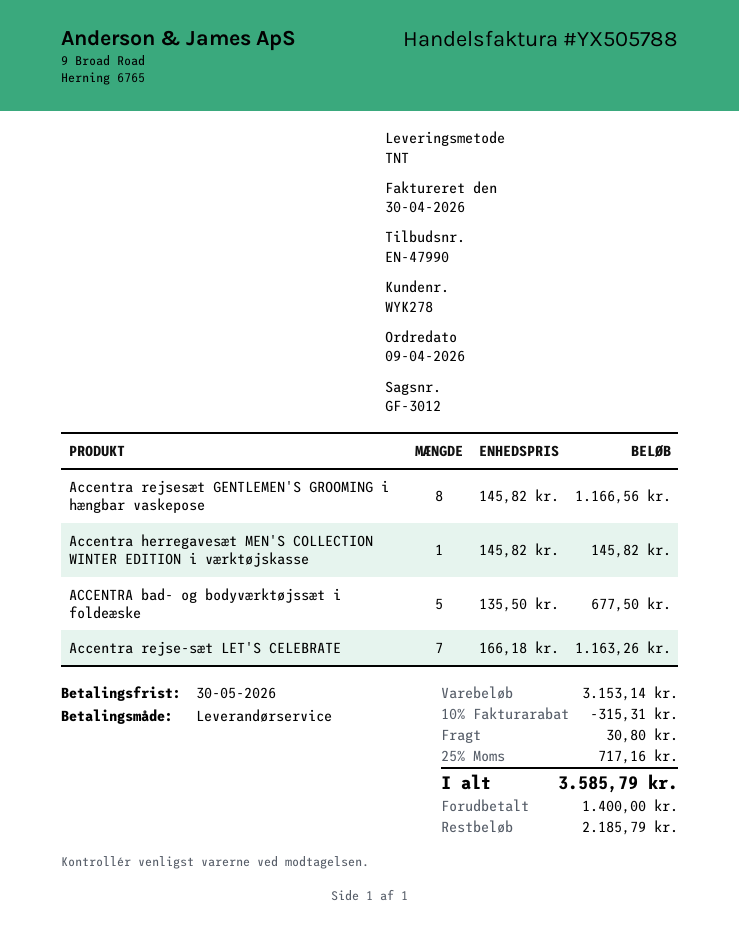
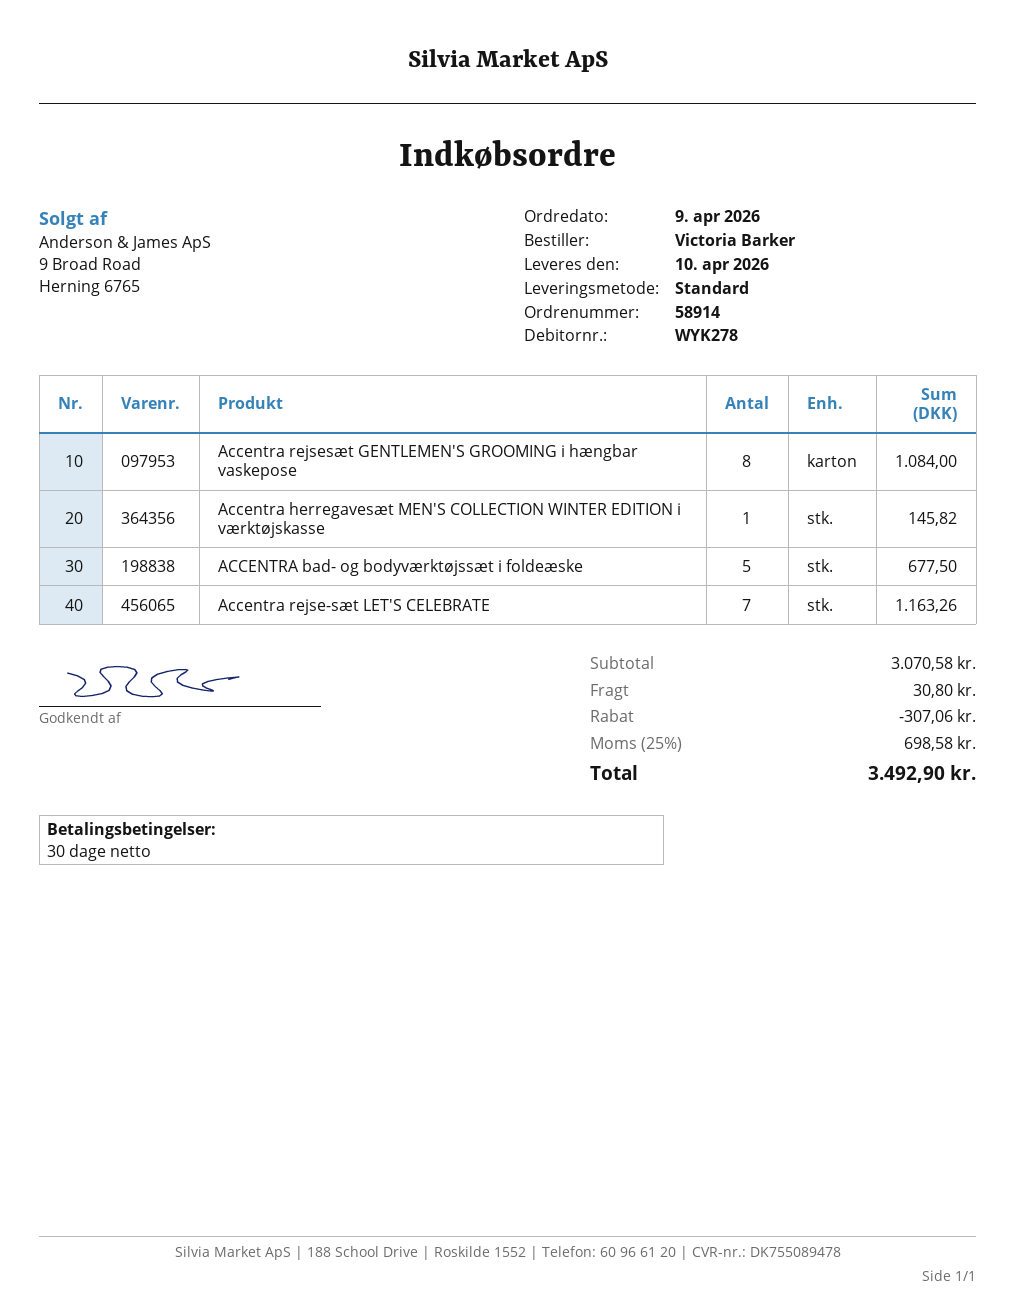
shipping method: TNT -> standard
Accentra rejsesæt GENTLEMEN'S GROOMING i hængbar vaskepose: 8 for 1166.56 -> 8 for 1084.00
subtotal: 3153.14 -> 3070.58
discount: 315.31 -> 307.06
tax: 25% = 717.16 -> 25% = 698.58
total: 3585.79 -> 3492.90

